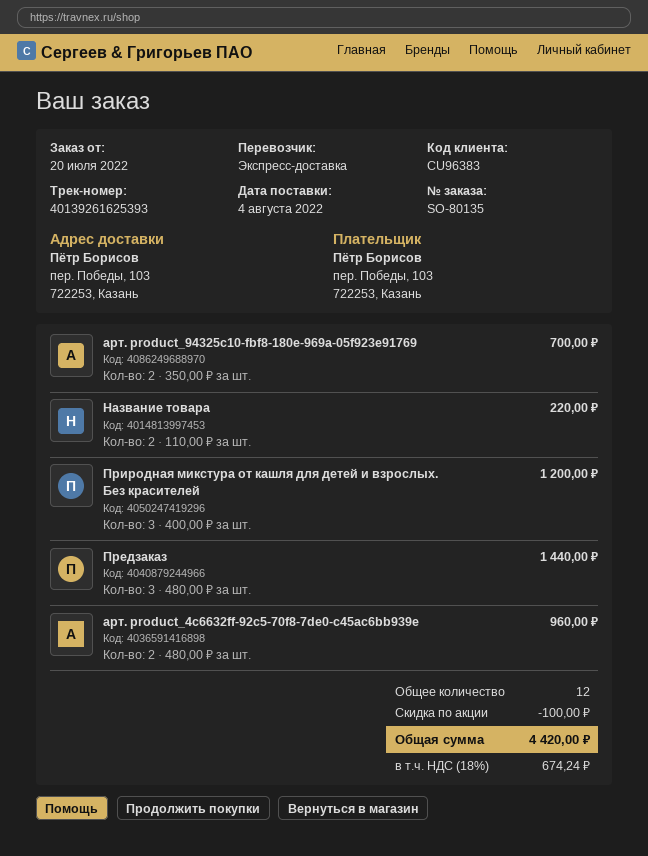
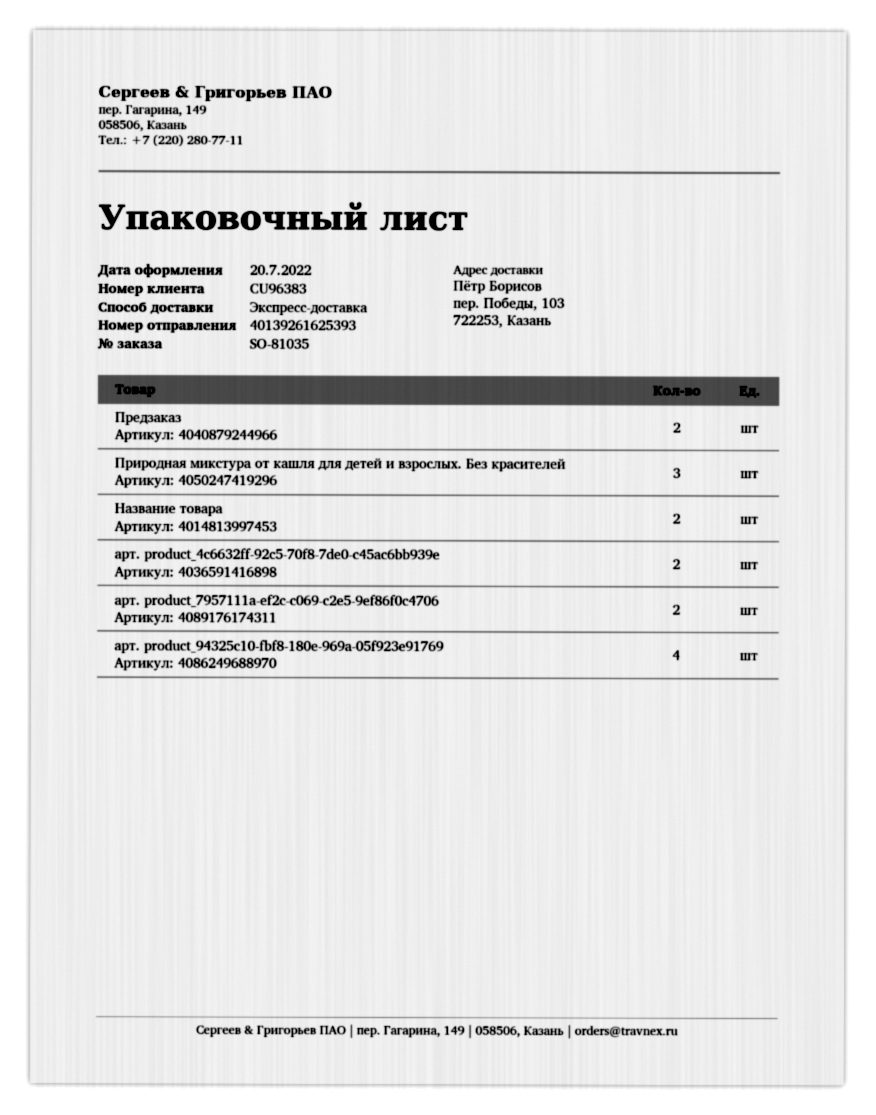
order number: SO-80135 -> SO-81035
арт. product_94325c10-fbf8-180e-969a-05f923e91769: 2 -> 4
Предзаказ: 3 -> 2
арт. product_7957111a-ef2c-c069-c2e5-9ef86f0c4706: none -> 2

